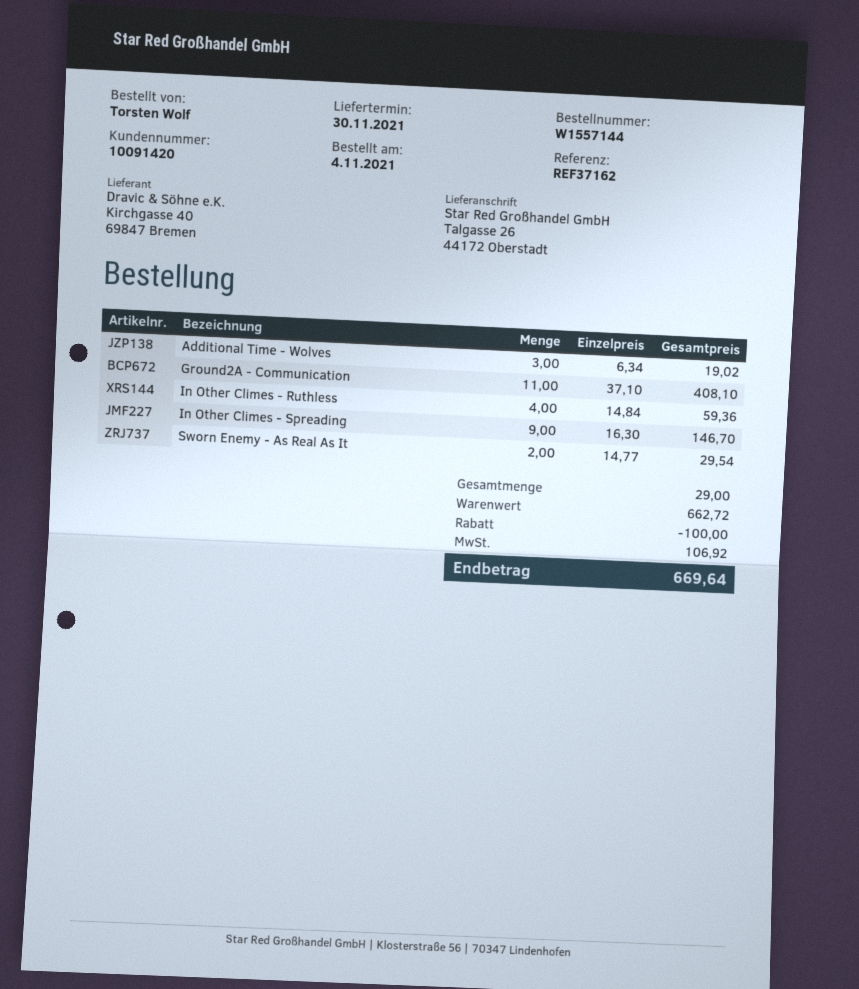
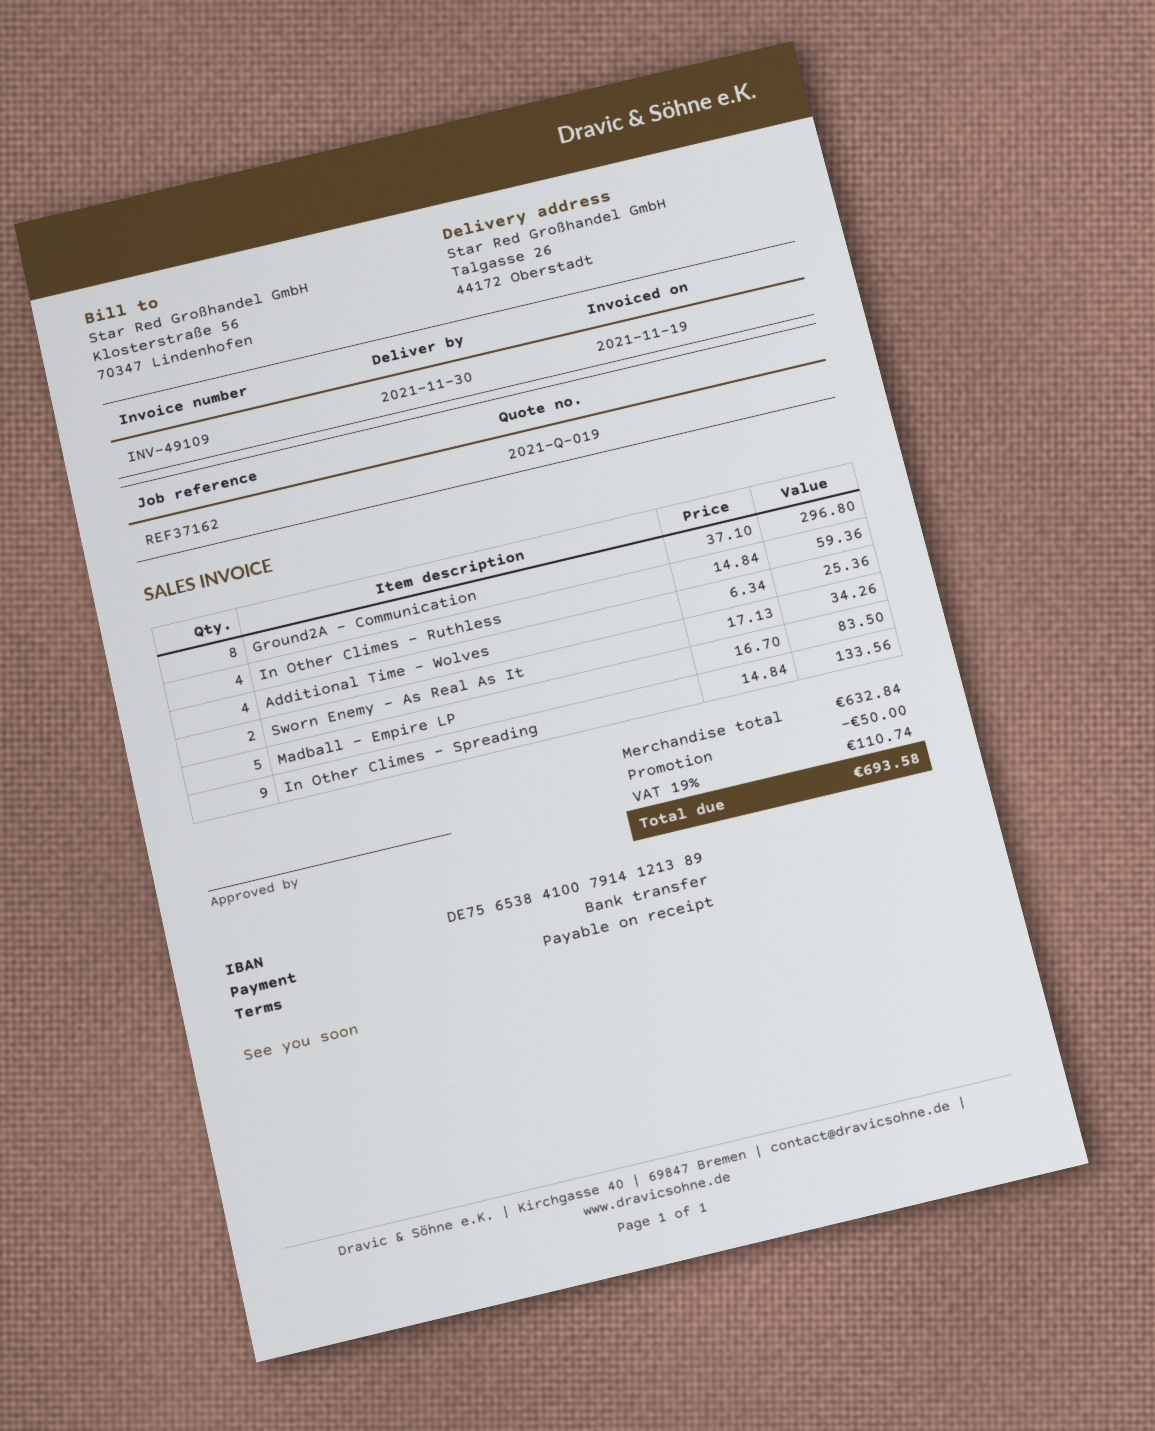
Additional Time - Wolves: 3 x 6.34 = 19.02 -> 4 x 6.34 = 25.36
Ground2A - Communication: 11 x 37.10 = 408.10 -> 8 x 37.10 = 296.80
In Other Climes - Spreading: 9 x 16.30 = 146.70 -> 9 x 14.84 = 133.56
Sworn Enemy - As Real As It: 2 x 14.77 = 29.54 -> 2 x 17.13 = 34.26
Madball - Empire LP: none -> 5 x 16.70 = 83.50
subtotal: 662.72 -> 632.84
discount: 100.00 -> 50.00
tax: 106.92 -> 110.74
total: 669.64 -> 693.58

